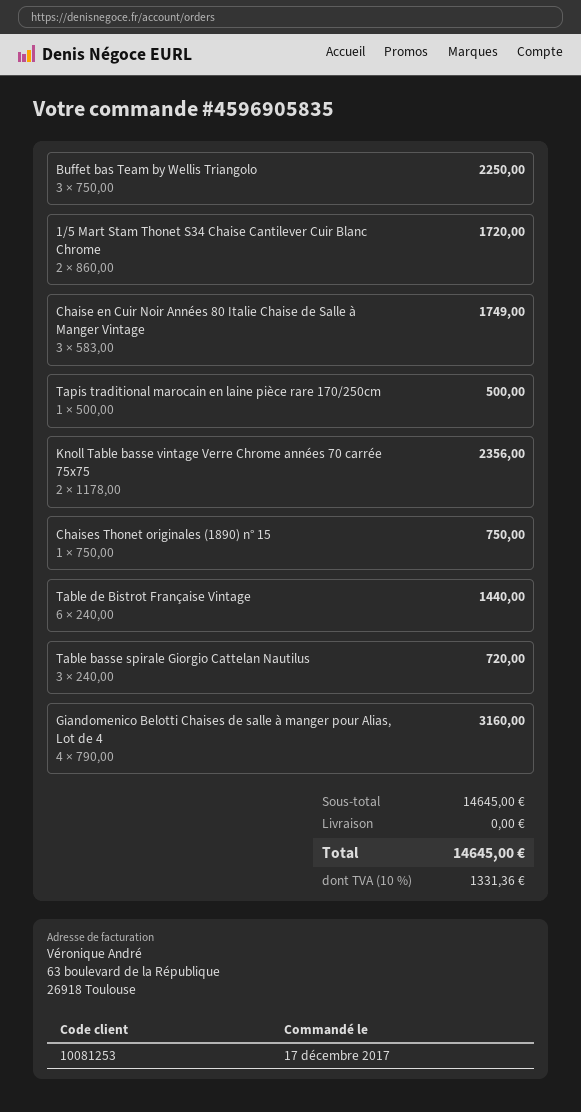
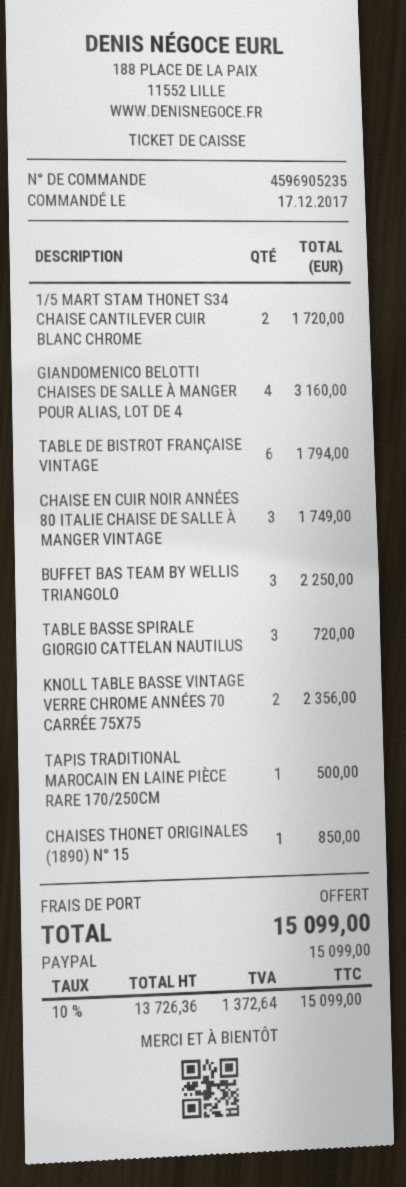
order number: 4596905835 -> 4596905235
Chaises Thonet originales (1890) n° 15: 1 for 750.00 -> 1 for 850.00
Table de Bistrot Française Vintage: 6 for 1440.00 -> 6 for 1794.00
tax: 10% = 1331.36 -> 10% = 1372.64
total: 14645.00 -> 15099.00

